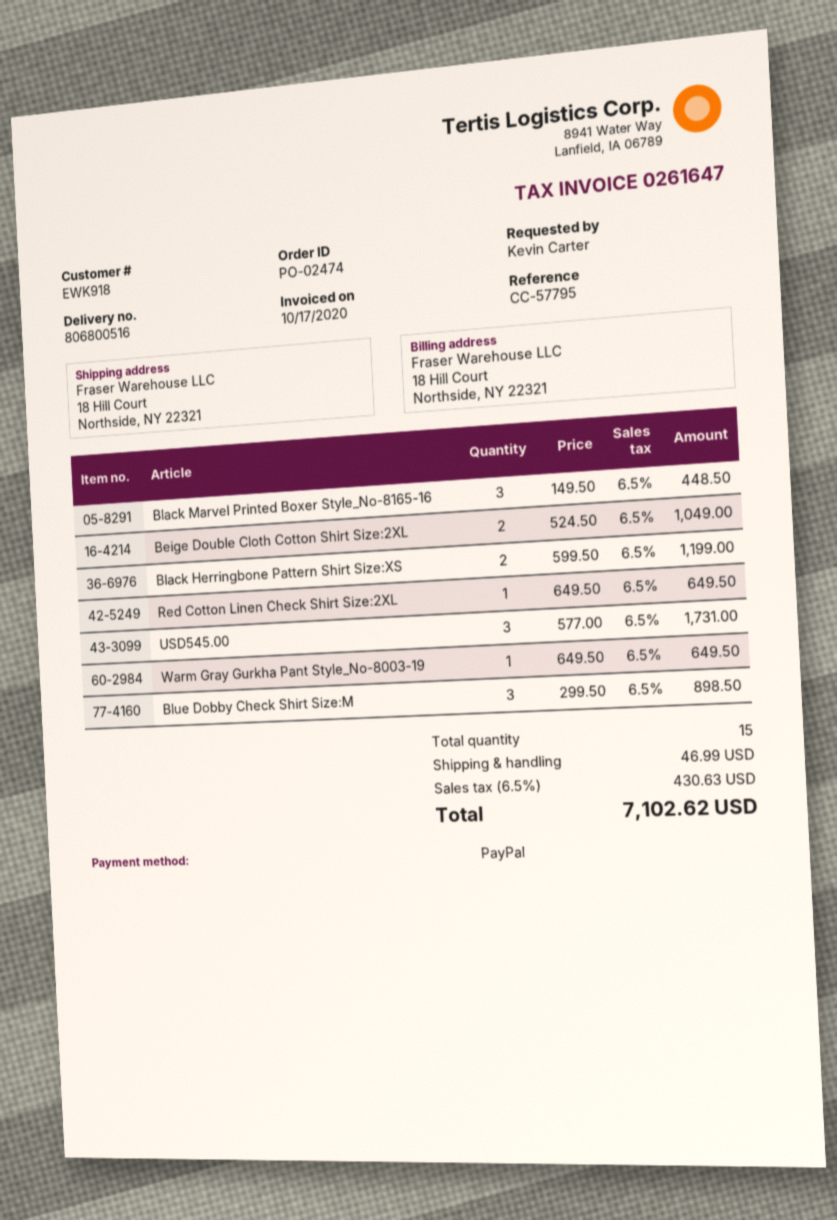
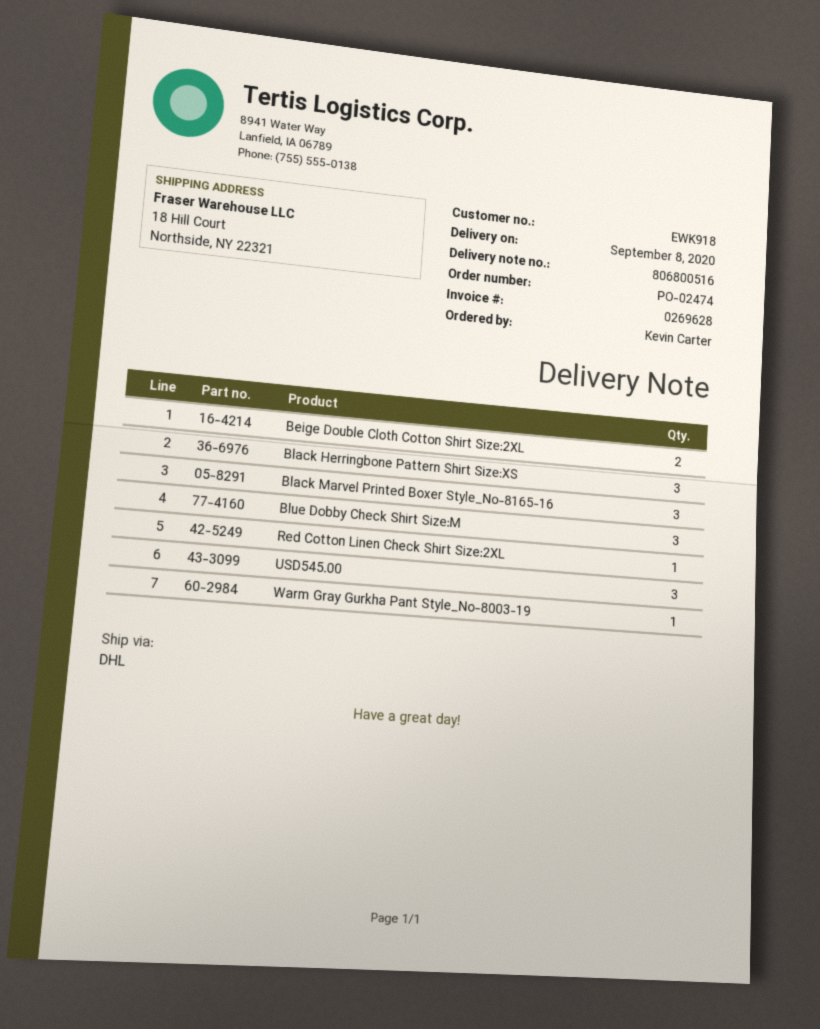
invoice number: 0261647 -> 0269628
Black Herringbone Pattern Shirt Size:XS: 2 -> 3

